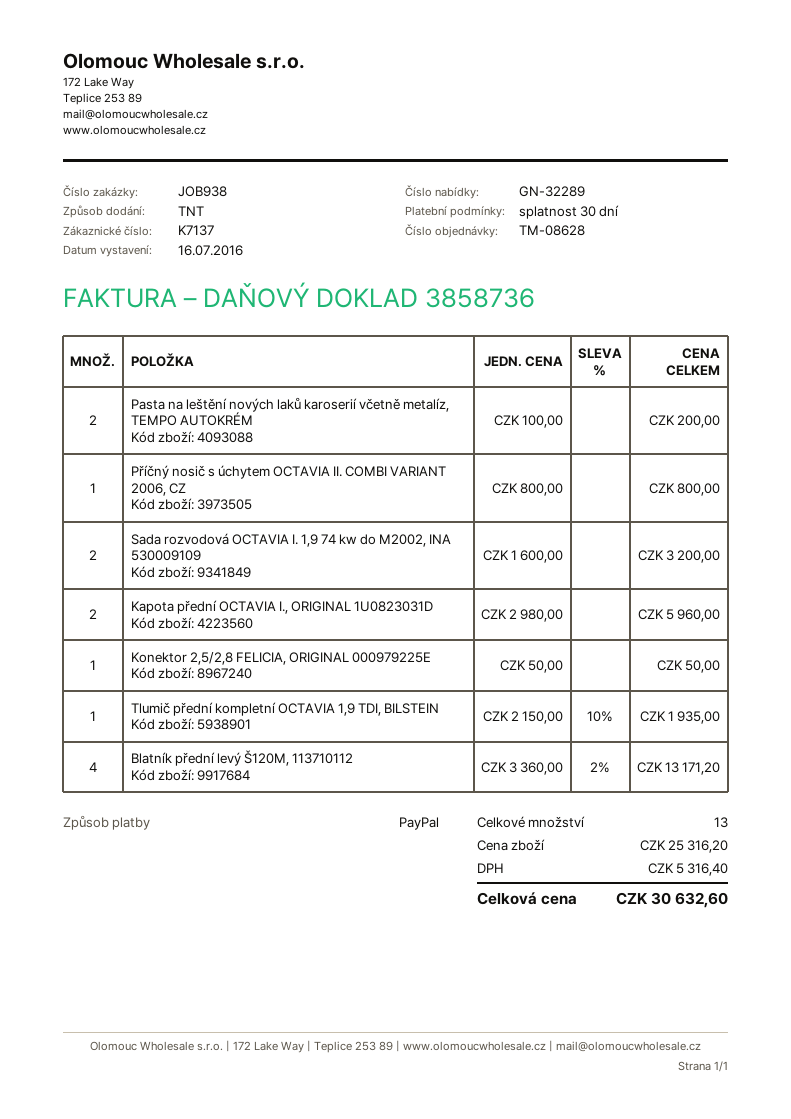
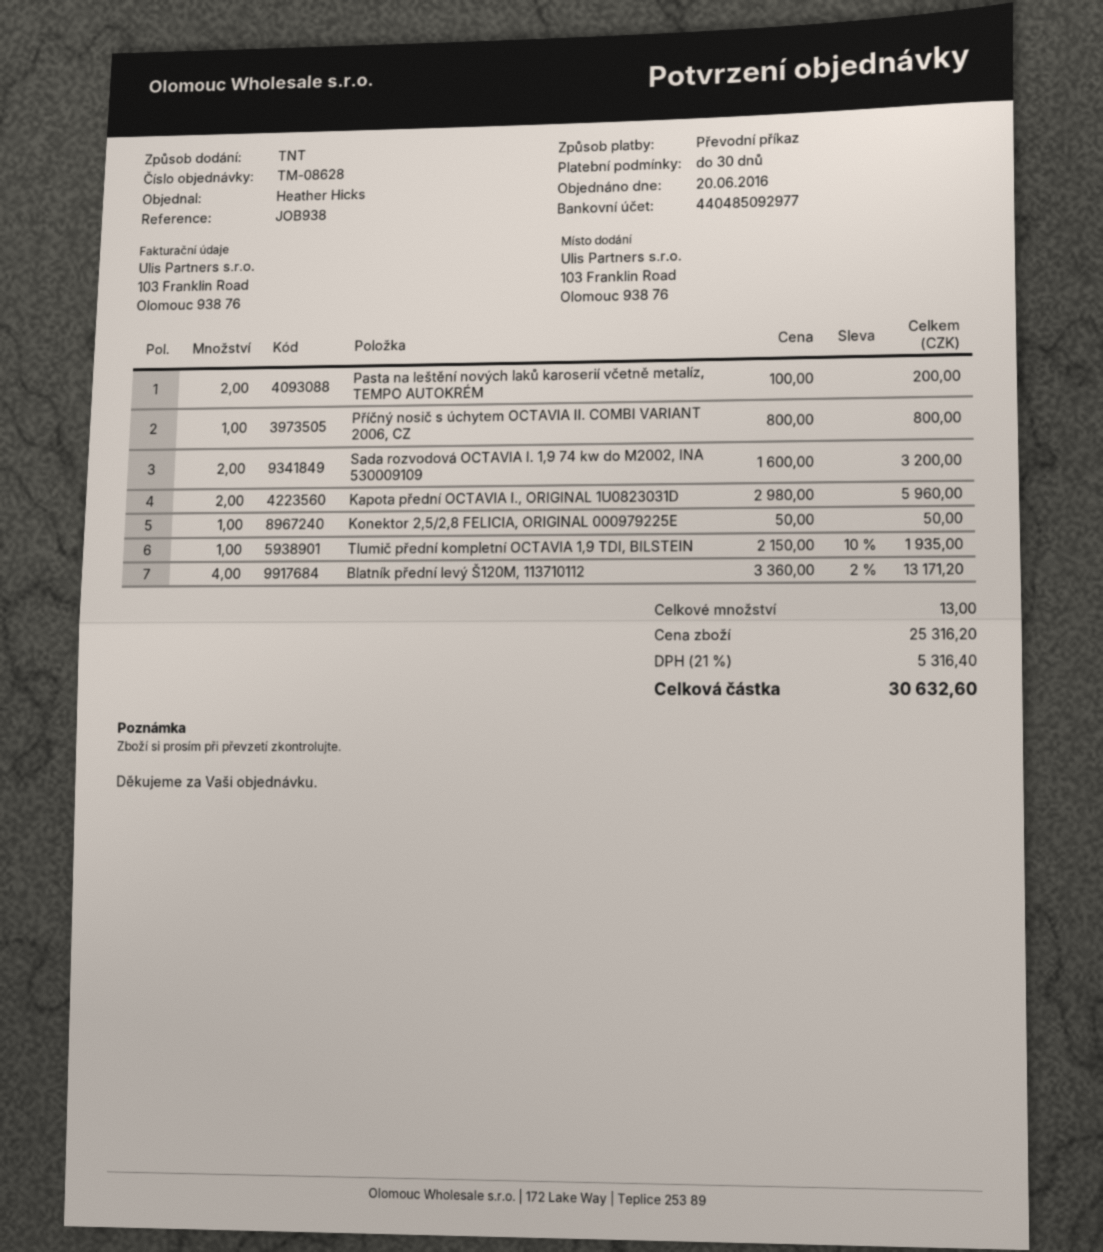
payment method: PayPal -> bank transfer

